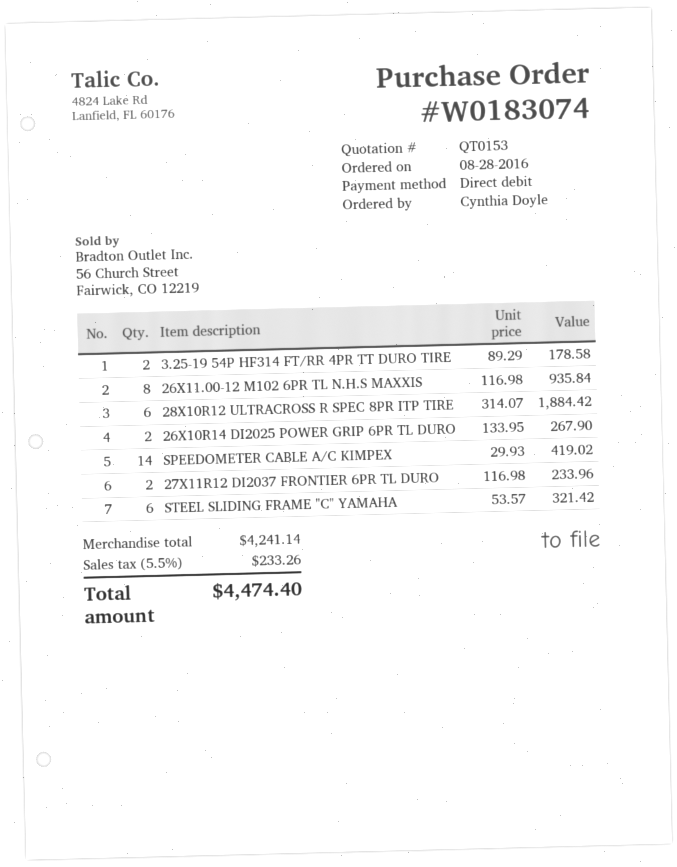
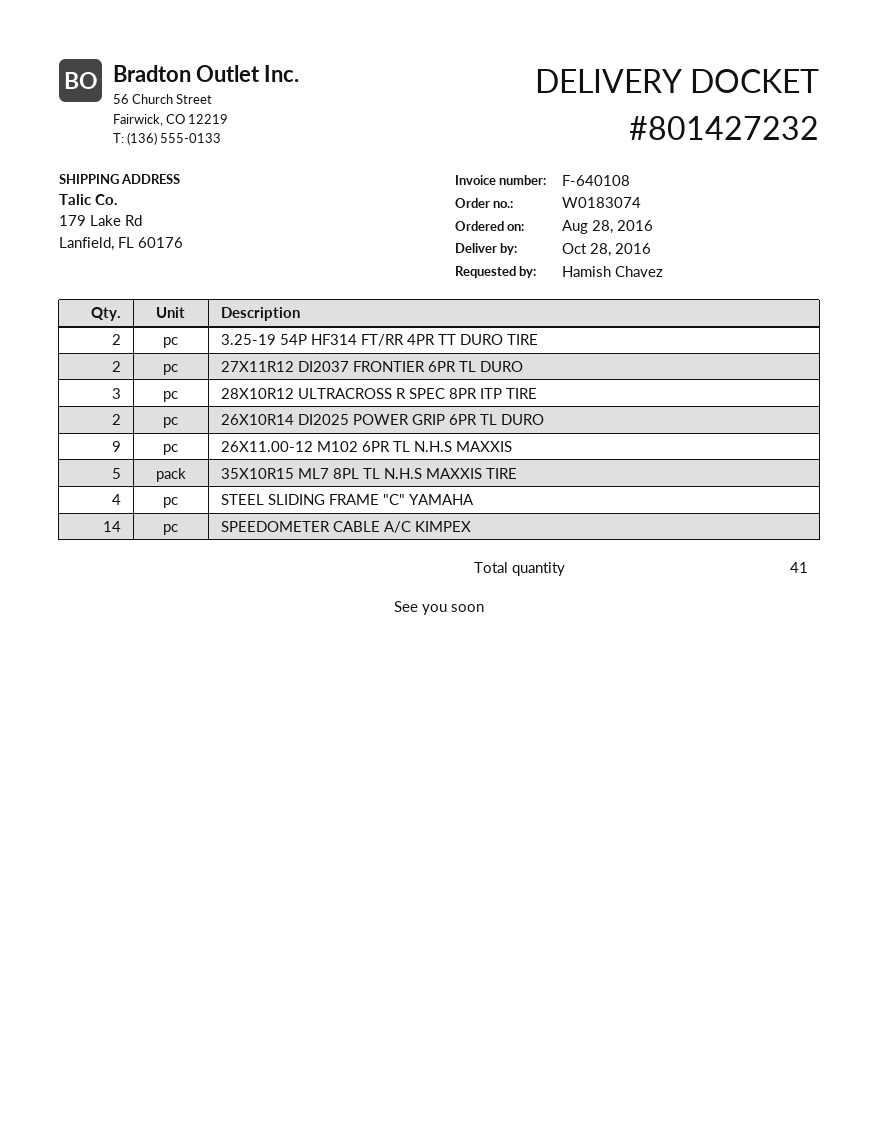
ordered by: Cynthia Doyle -> Hamish Chavez
26X11.00-12 M102 6PR TL N.H.S MAXXIS: 8 -> 9
28X10R12 ULTRACROSS R SPEC 8PR ITP TIRE: 6 -> 3
STEEL SLIDING FRAME "C" YAMAHA: 6 -> 4
35X10R15 ML7 8PL TL N.H.S MAXXIS TIRE: none -> 5

